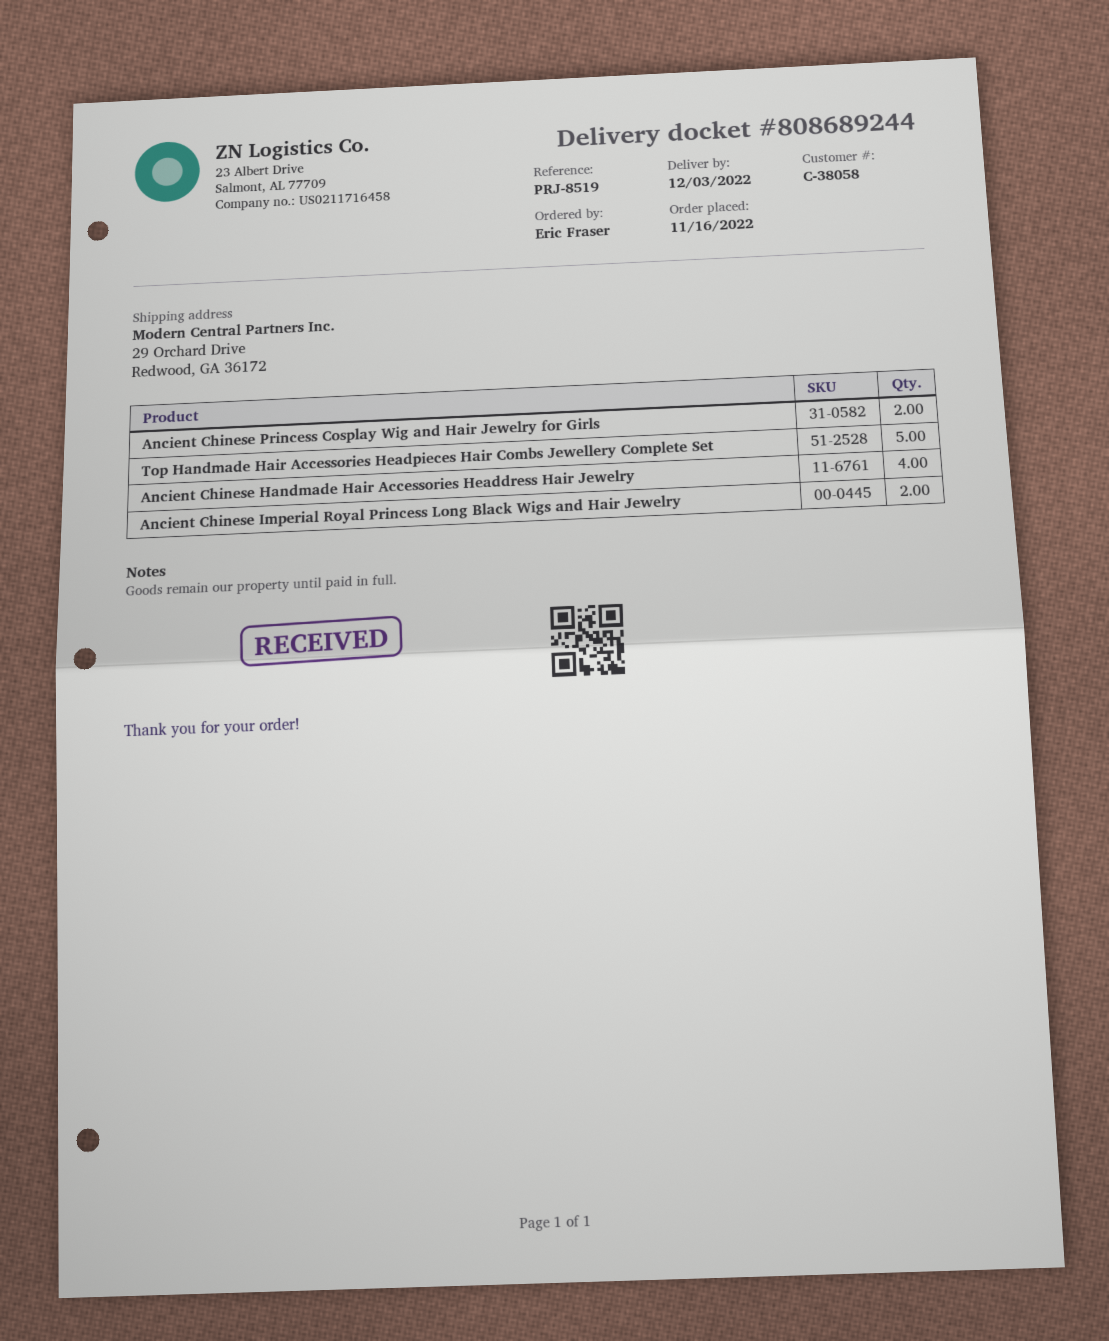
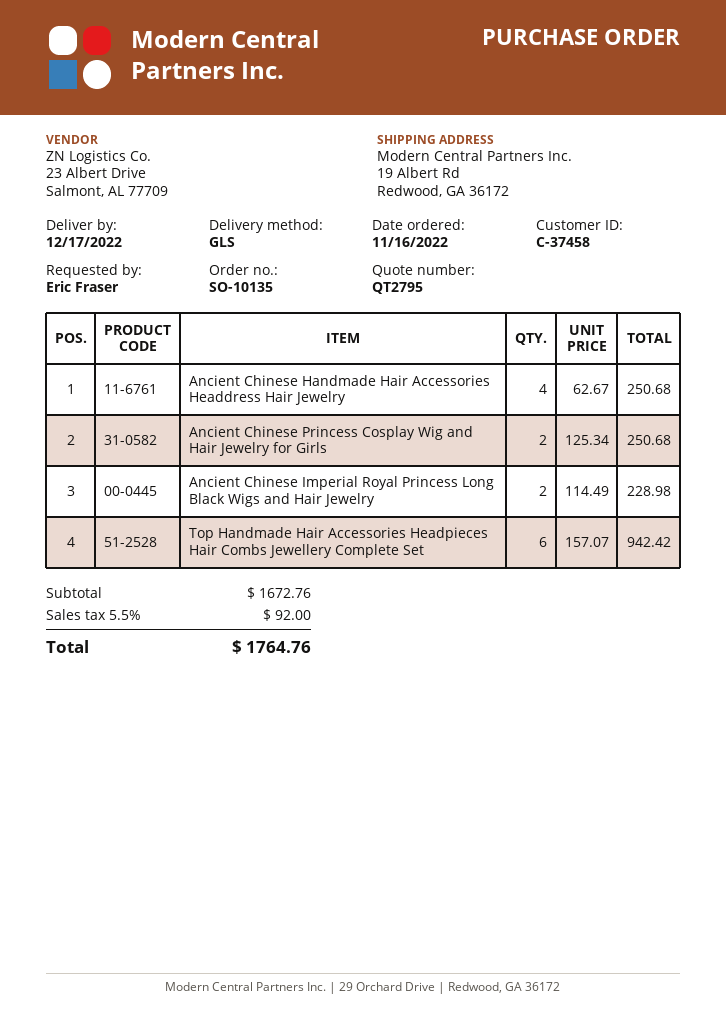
delivery date: 2022-12-03 -> 2022-12-17
customer number: C-38058 -> C-37458
ship to: 29 Orchard Drive, Redwood, GA 36172 -> 19 Albert Rd, Redwood, GA 36172
Top Handmade Hair Accessories Headpieces Hair Combs Jewellery Complete Set: 5 -> 6

